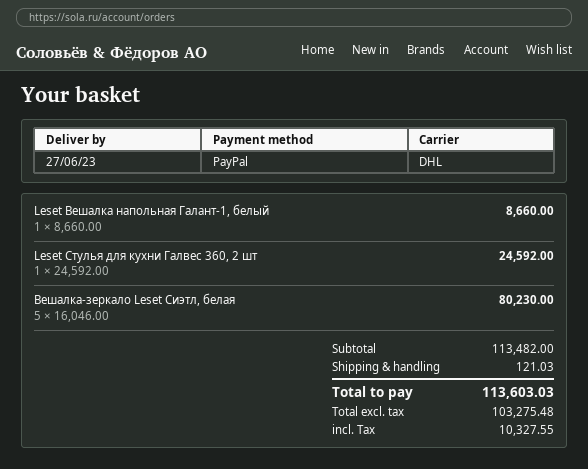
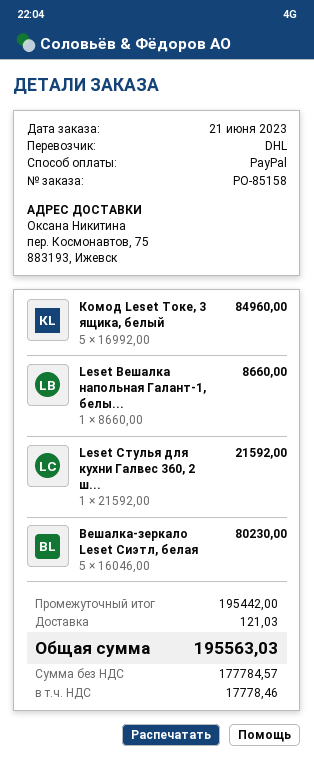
Leset Стулья для кухни Галвес 360, 2 шт: 1 x 24592.00 = 24592.00 -> 1 x 21592.00 = 21592.00
Комод Leset Токе, 3 ящика, белый: none -> 5 x 16992.00 = 84960.00
subtotal: 113482.00 -> 195442.00
net: 103275.48 -> 177784.57
tax: 10327.55 -> 17778.46
total: 113603.03 -> 195563.03

